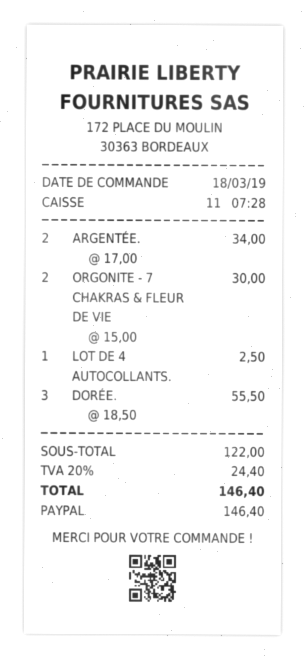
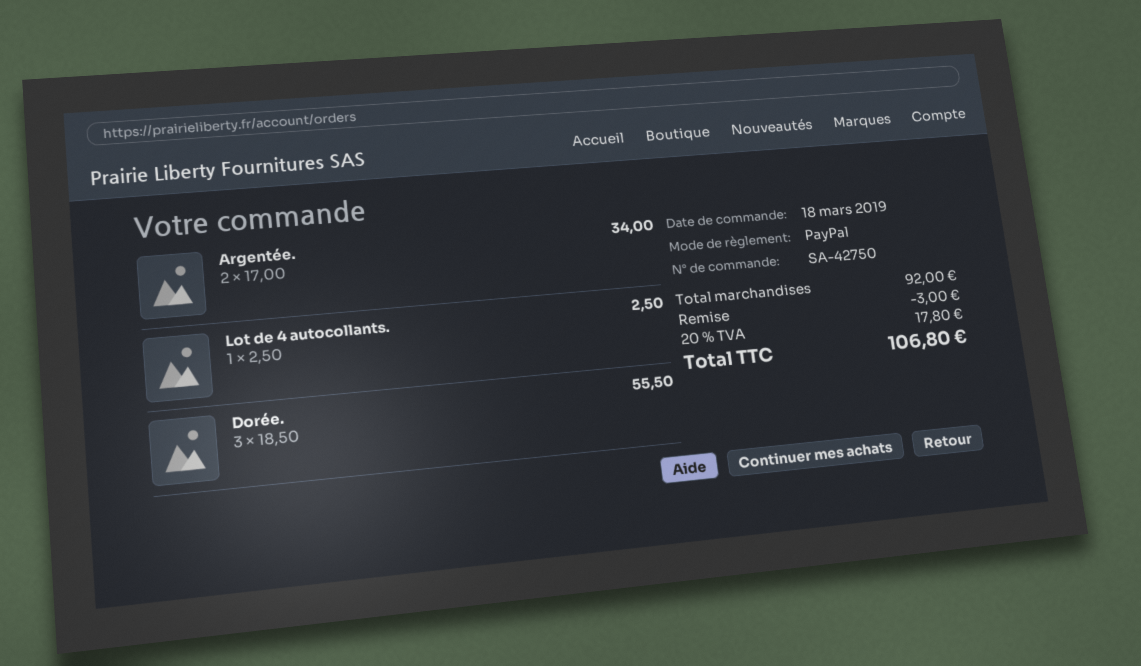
ORGONITE - 7 CHAKRAS & FLEUR DE VIE: 2 x 15.00 = 30.00 -> none
subtotal: 122.00 -> 92.00
discount: none -> 3.00
tax: 20% = 24.40 -> 20% = 17.80
total: 146.40 -> 106.80

